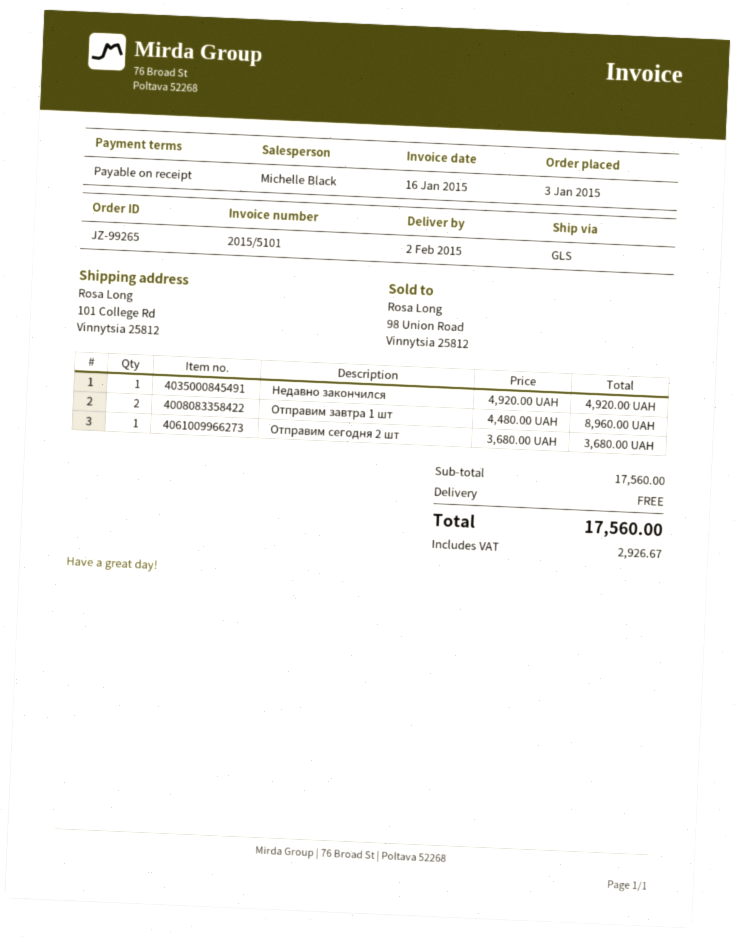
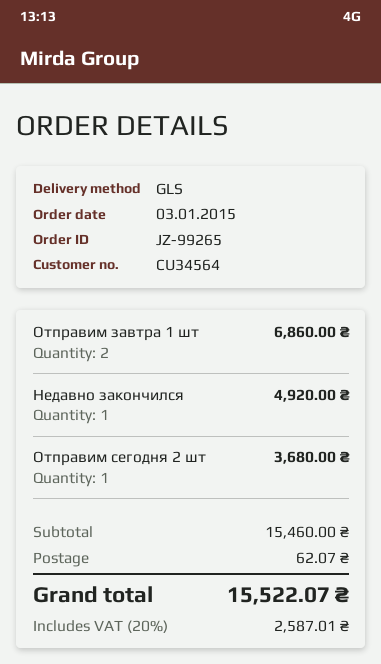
Отправим завтра 1 шт: 2 for 8960.00 -> 2 for 6860.00
subtotal: 17560.00 -> 15460.00
shipping: 0.00 -> 62.07
tax: 2926.67 -> 2587.01
total: 17560.00 -> 15522.07

